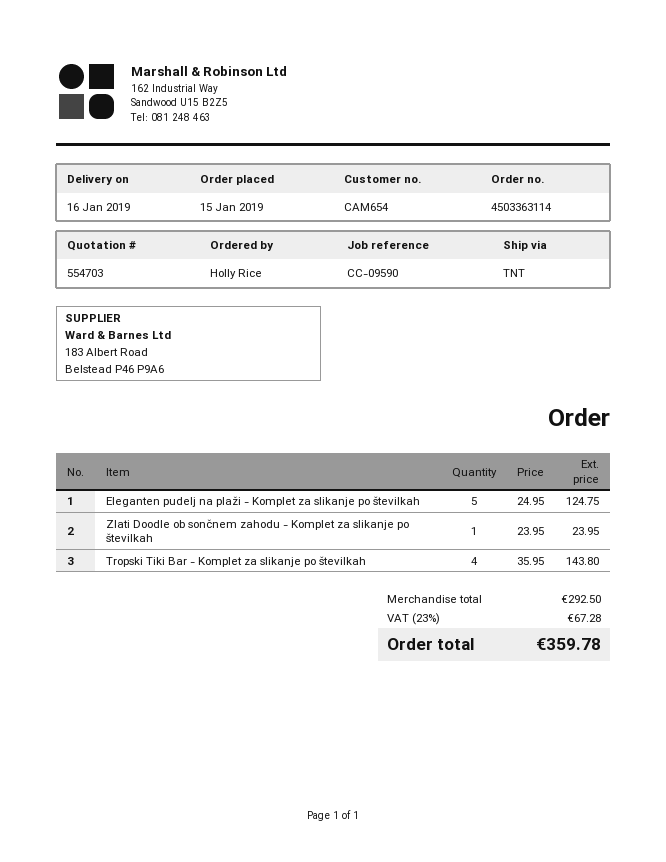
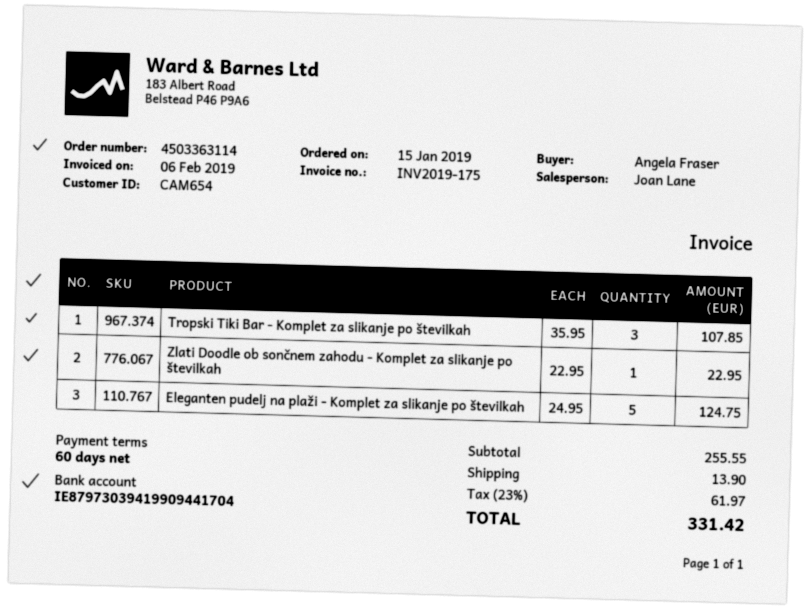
ordered by: Holly Rice -> Angela Fraser
Zlati Doodle ob sončnem zahodu - Komplet za slikanje po številkah: 1 x 23.95 = 23.95 -> 1 x 22.95 = 22.95
Tropski Tiki Bar - Komplet za slikanje po številkah: 4 x 35.95 = 143.80 -> 3 x 35.95 = 107.85
subtotal: 292.50 -> 255.55
shipping: none -> 13.90
tax: 23% = 67.28 -> 23% = 61.97
total: 359.78 -> 331.42

